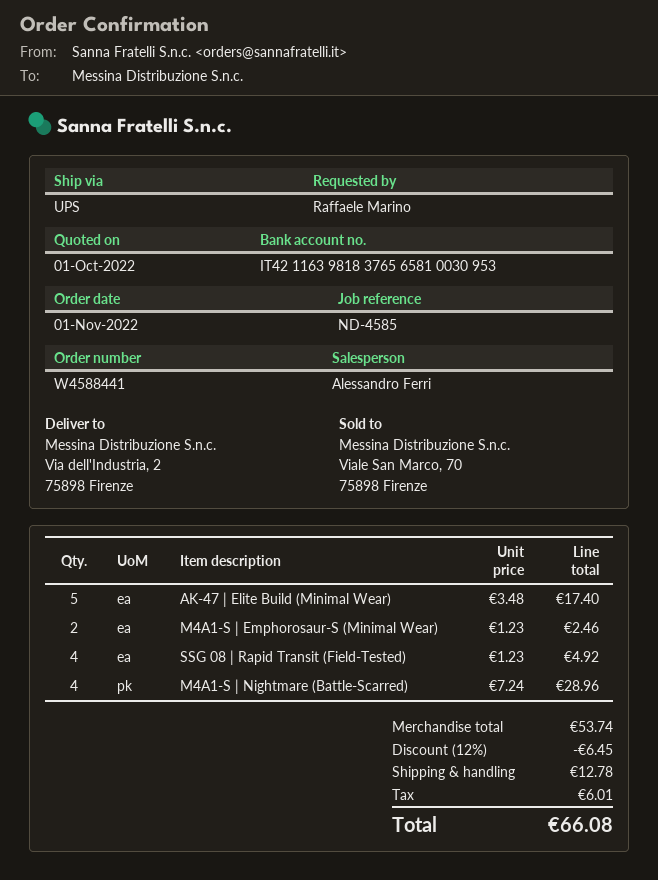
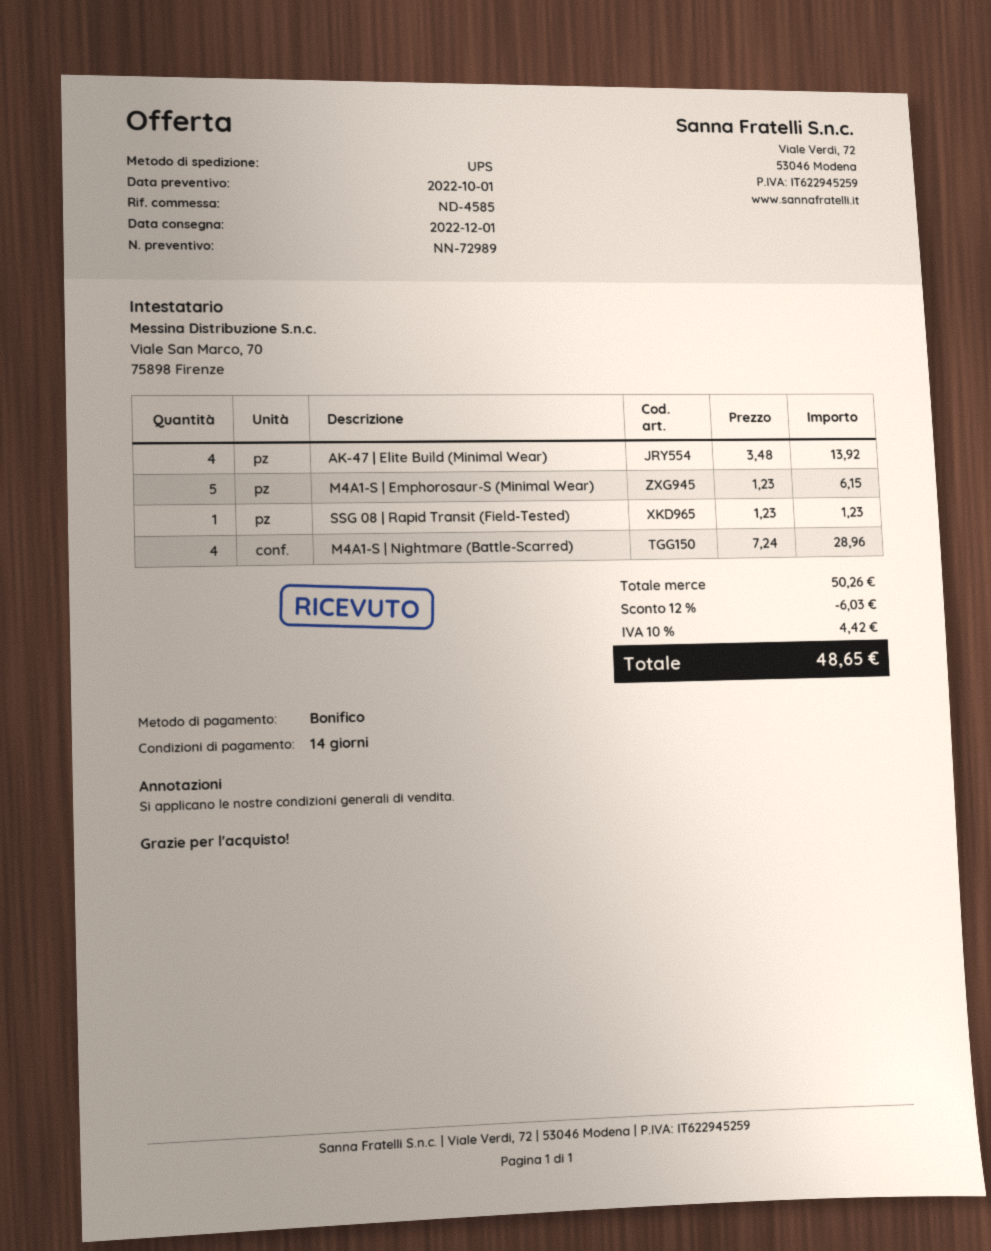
AK-47 | Elite Build (Minimal Wear): 5 x 3.48 = 17.40 -> 4 x 3.48 = 13.92
M4A1-S | Emphorosaur-S (Minimal Wear): 2 x 1.23 = 2.46 -> 5 x 1.23 = 6.15
SSG 08 | Rapid Transit (Field-Tested): 4 x 1.23 = 4.92 -> 1 x 1.23 = 1.23
subtotal: 53.74 -> 50.26
discount: 12% = 6.45 -> 12% = 6.03
shipping: 12.78 -> none
tax: 6.01 -> 4.42
total: 66.08 -> 48.65

